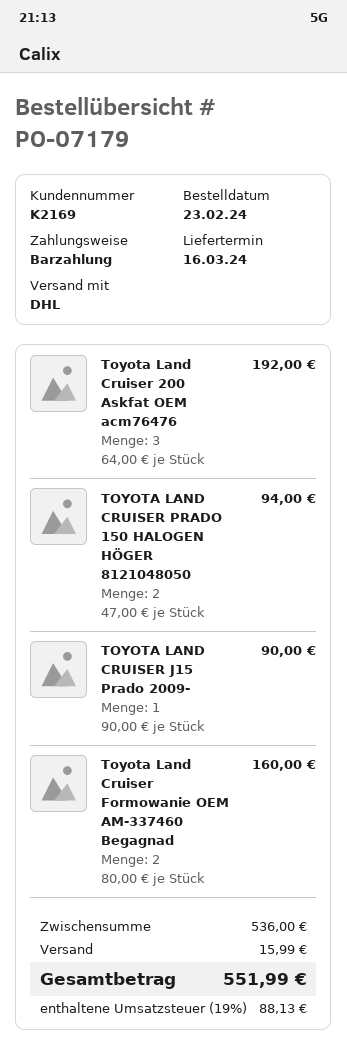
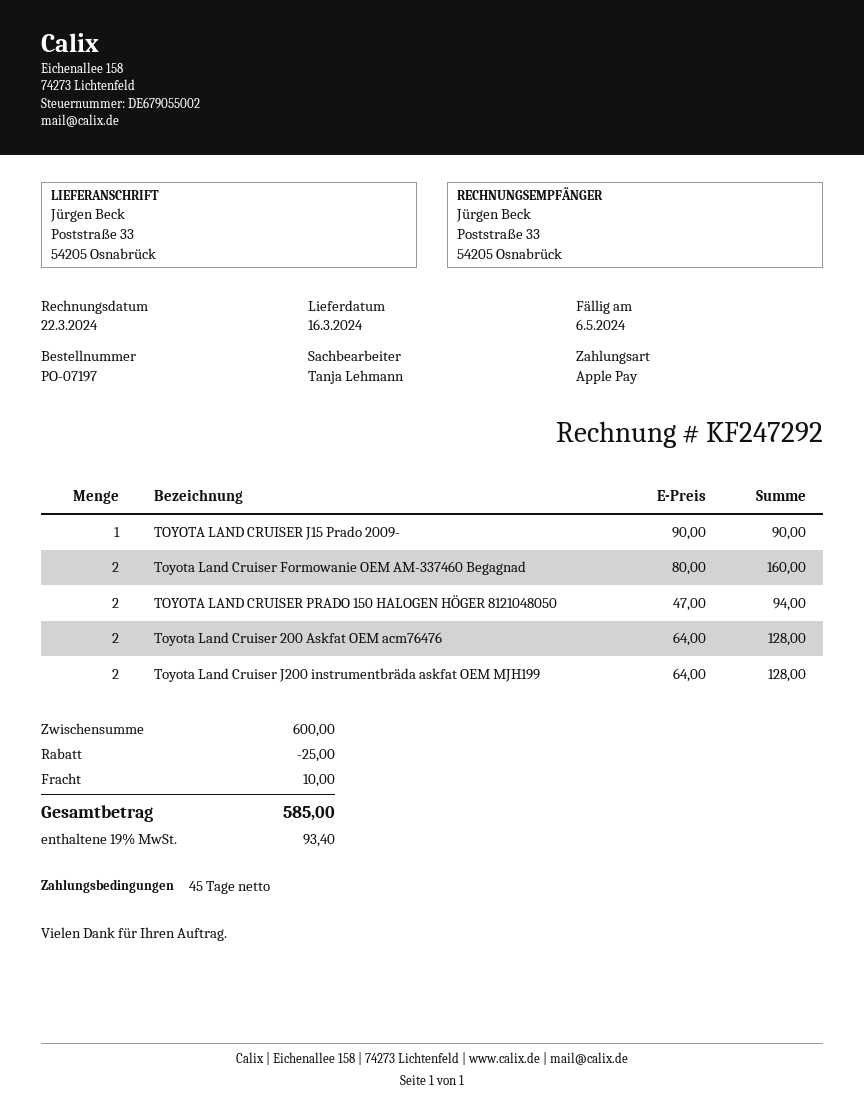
order number: PO-07179 -> PO-07197
payment method: cash -> Apple Pay
Toyota Land Cruiser 200 Askfat OEM acm76476: 3 x 64.00 = 192.00 -> 2 x 64.00 = 128.00
Toyota Land Cruiser J200 instrumentbräda askfat OEM MJH199: none -> 2 x 64.00 = 128.00
subtotal: 536.00 -> 600.00
discount: none -> 25.00
shipping: 15.99 -> 10.00
tax: 19% = 88.13 -> 19% = 93.40
total: 551.99 -> 585.00

